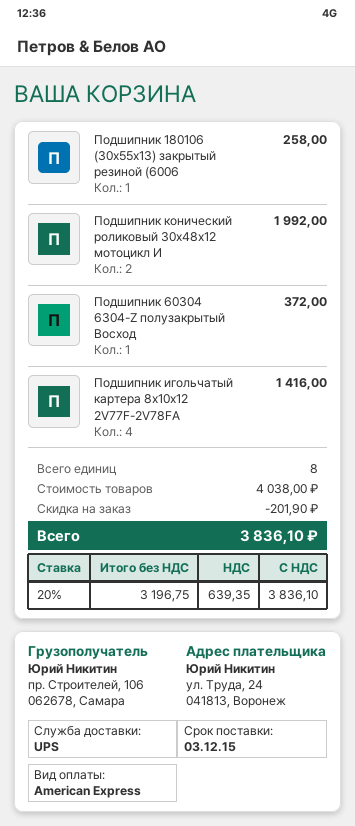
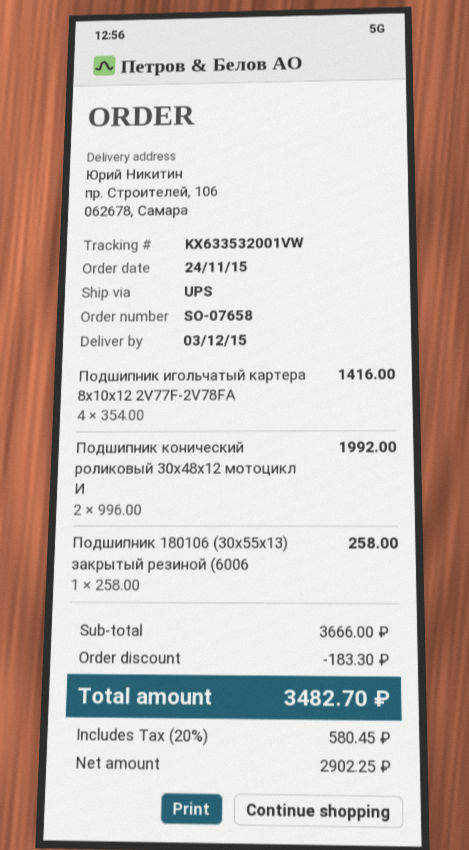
Подшипник 60304 6304-Z полузакрытый Восход: 1 for 372.00 -> none
subtotal: 4038.00 -> 3666.00
discount: 201.90 -> 183.30
net: 3196.75 -> 2902.25
tax: 20% = 639.35 -> 20% = 580.45
total: 3836.10 -> 3482.70

